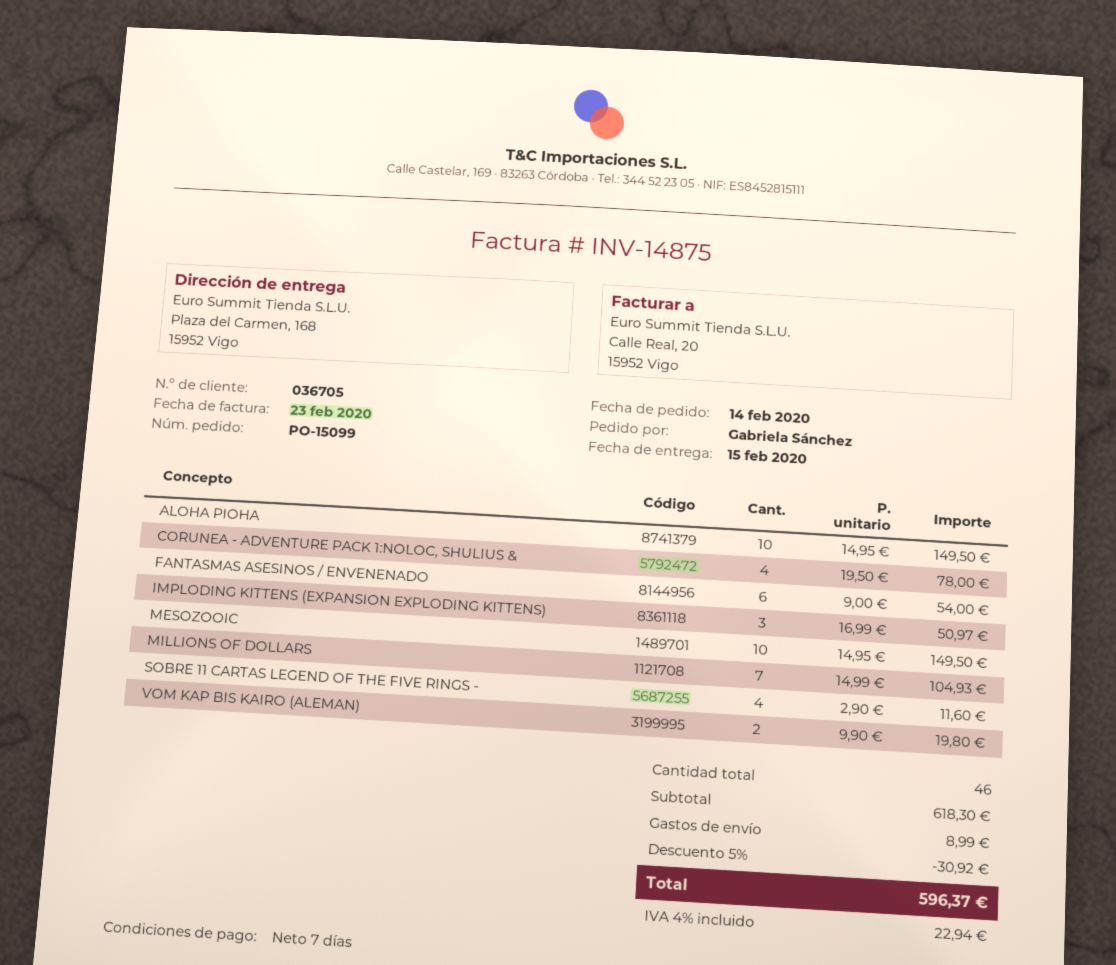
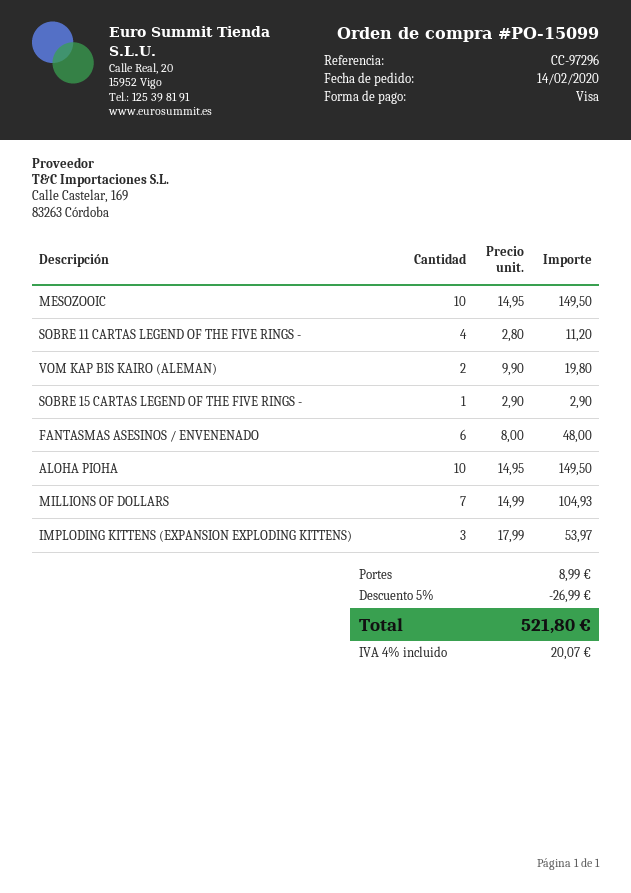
CORUNEA - ADVENTURE PACK 1:NOLOC, SHULIUS &: 4 x 19.50 = 78.00 -> none
FANTASMAS ASESINOS / ENVENENADO: 6 x 9.00 = 54.00 -> 6 x 8.00 = 48.00
IMPLODING KITTENS (EXPANSION EXPLODING KITTENS): 3 x 16.99 = 50.97 -> 3 x 17.99 = 53.97
SOBRE 11 CARTAS LEGEND OF THE FIVE RINGS -: 4 x 2.90 = 11.60 -> 4 x 2.80 = 11.20
SOBRE 15 CARTAS LEGEND OF THE FIVE RINGS -: none -> 1 x 2.90 = 2.90
discount: 5% = 30.92 -> 5% = 26.99
tax: 4% = 22.94 -> 4% = 20.07
total: 596.37 -> 521.80

